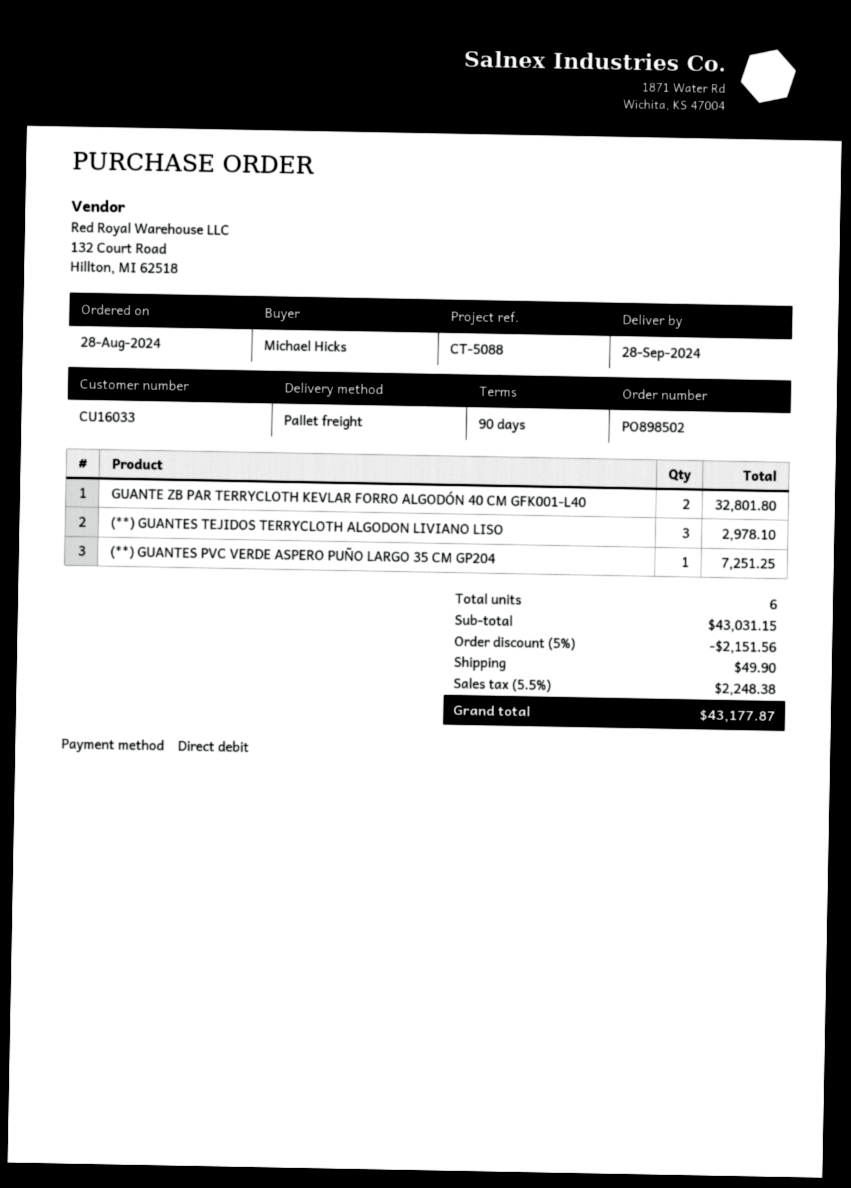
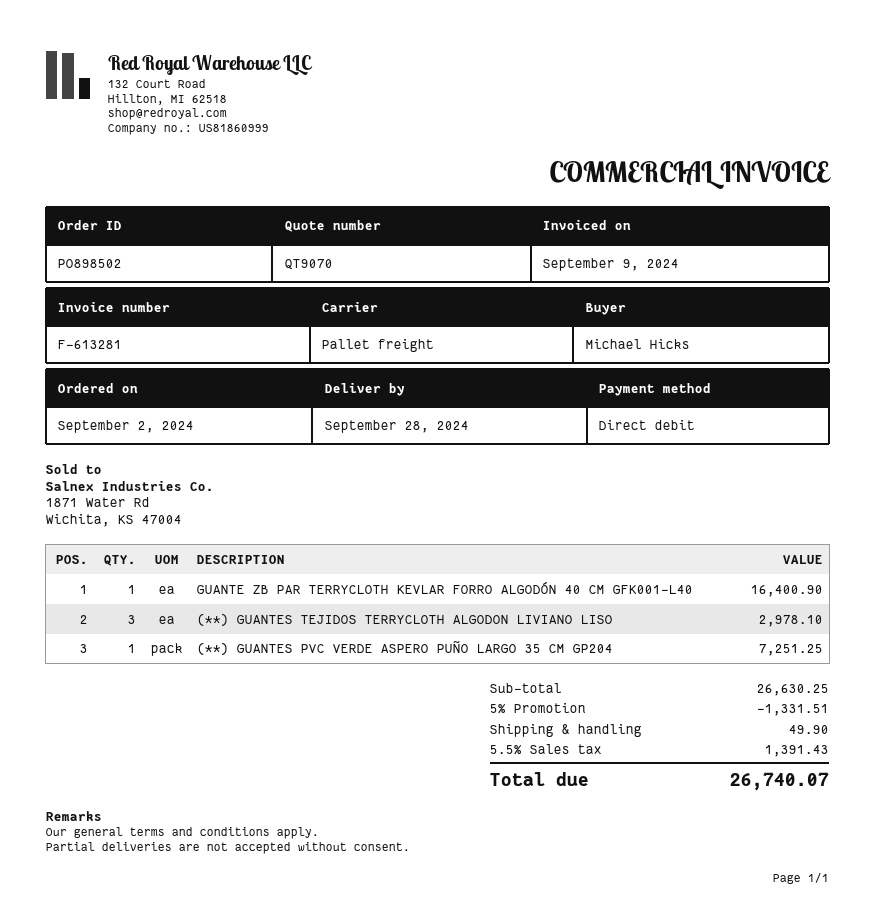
order date: 2024-08-28 -> 2024-09-02
GUANTE ZB PAR TERRYCLOTH KEVLAR FORRO ALGODÓN 40 CM GFK001-L40: 2 for 32801.80 -> 1 for 16400.90
subtotal: 43031.15 -> 26630.25
discount: 5% = 2151.56 -> 5% = 1331.51
tax: 5.5% = 2248.38 -> 5.5% = 1391.43
total: 43177.87 -> 26740.07

